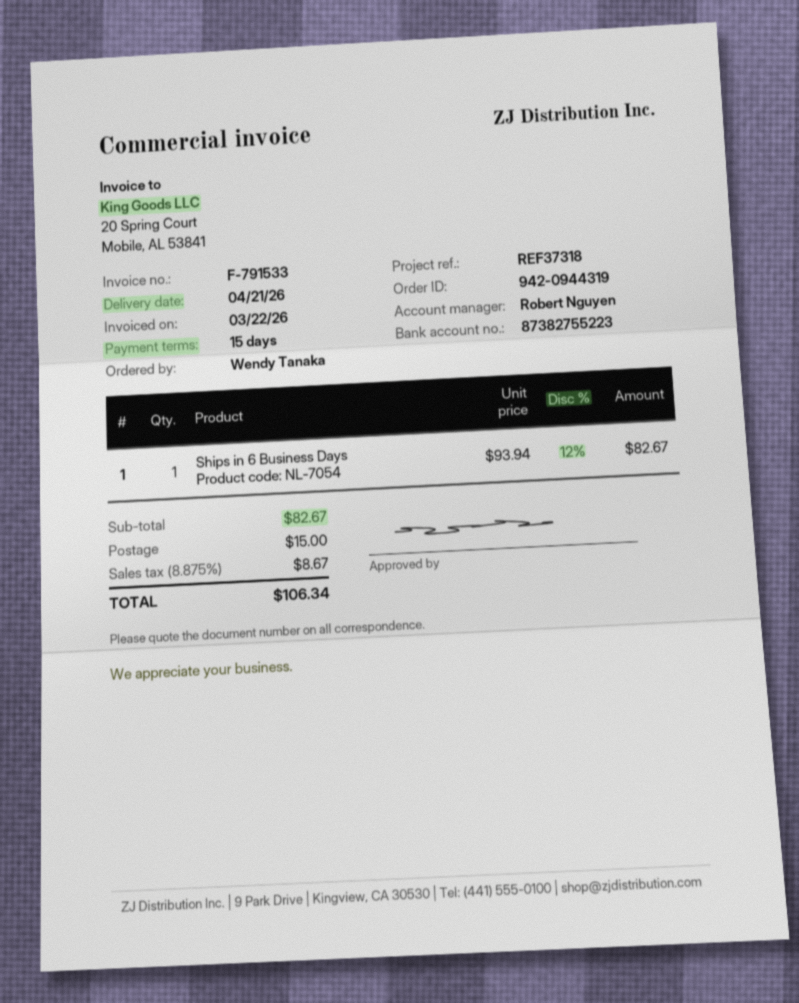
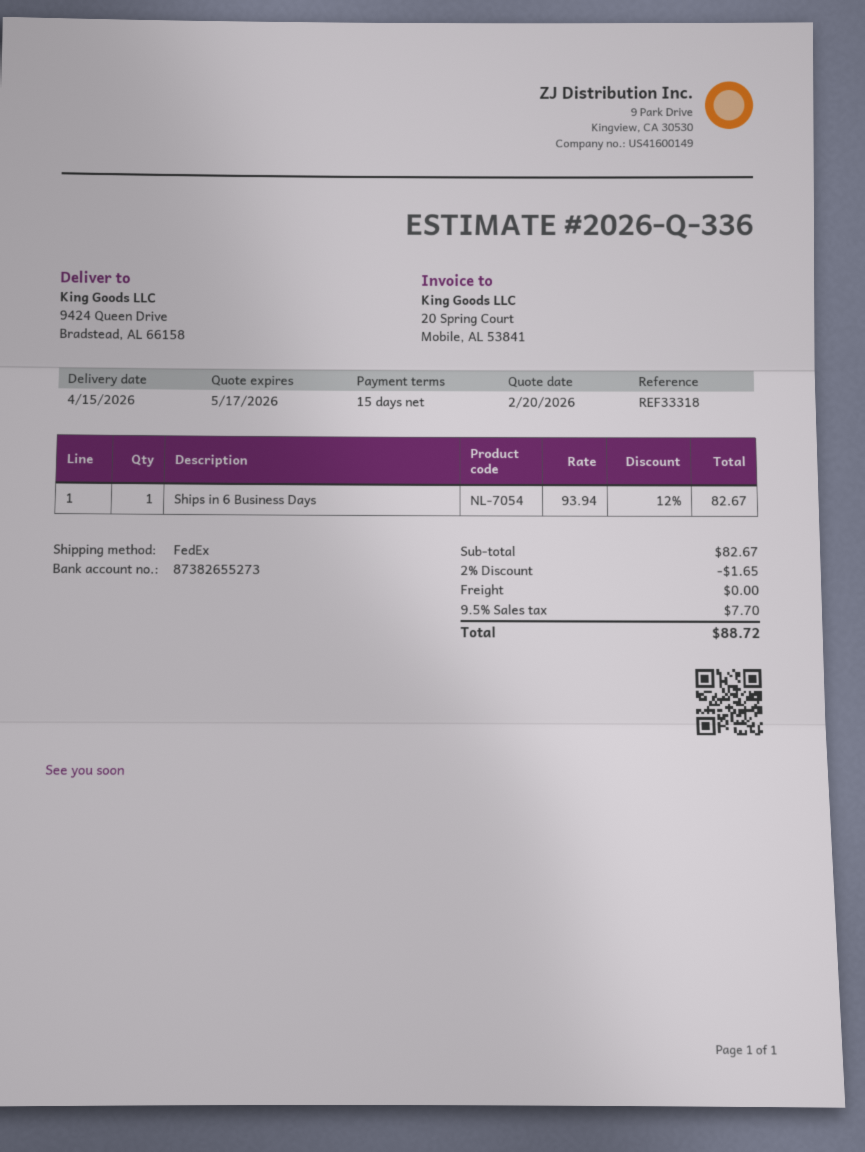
delivery date: 2026-04-21 -> 2026-04-15
reference: REF37318 -> REF33318
bank account: 87382755223 -> 87382655273
discount: none -> 2% = 1.65
shipping: 15.00 -> 0.00
tax: 8.875% = 8.67 -> 9.5% = 7.70
total: 106.34 -> 88.72

